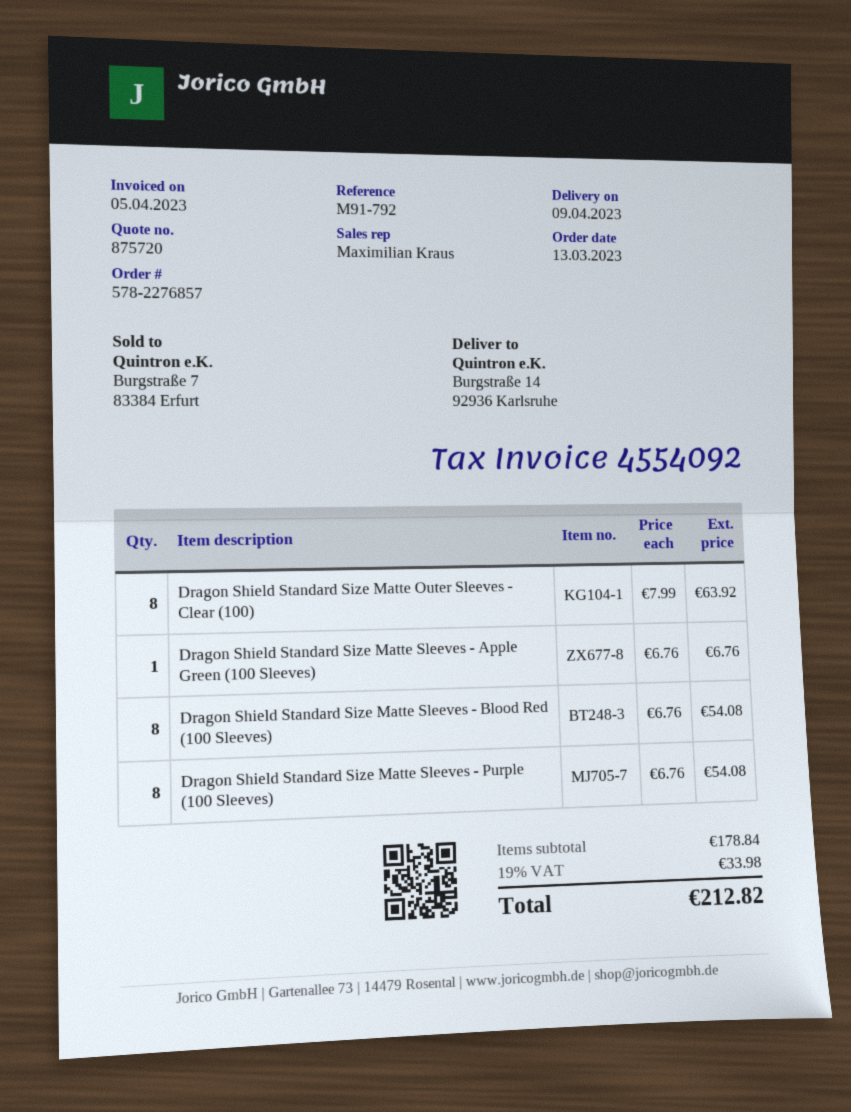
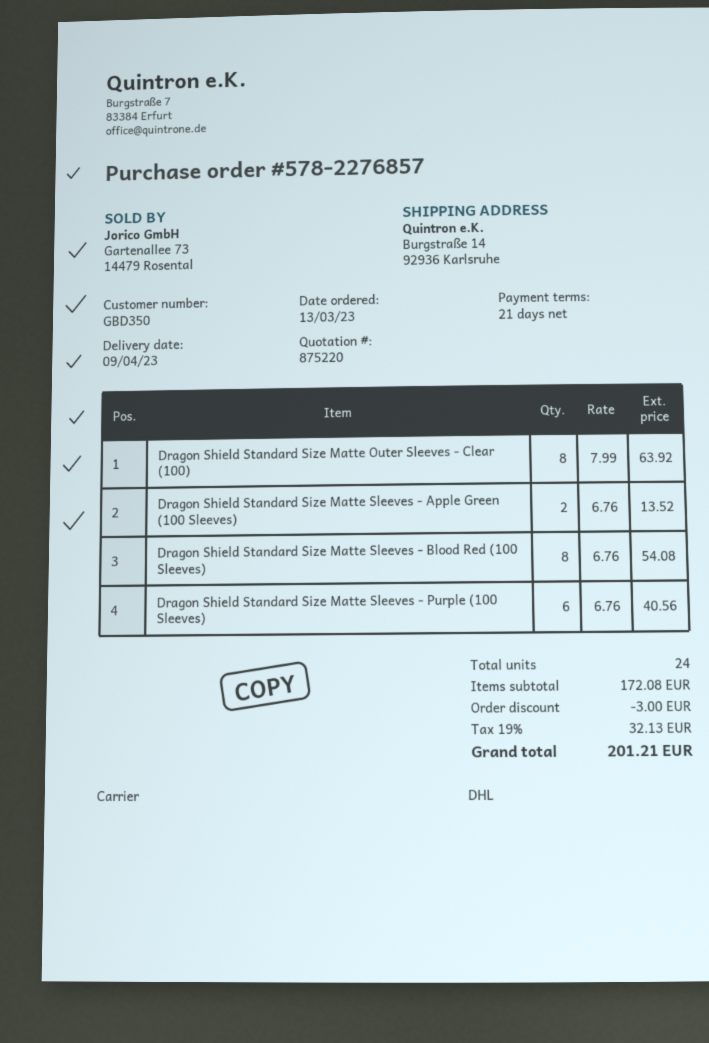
quote number: 875720 -> 875220
Dragon Shield Standard Size Matte Sleeves - Apple Green (100 Sleeves): 1 x 6.76 = 6.76 -> 2 x 6.76 = 13.52
Dragon Shield Standard Size Matte Sleeves - Purple (100 Sleeves): 8 x 6.76 = 54.08 -> 6 x 6.76 = 40.56
subtotal: 178.84 -> 172.08
discount: none -> 3.00
tax: 19% = 33.98 -> 19% = 32.13
total: 212.82 -> 201.21

